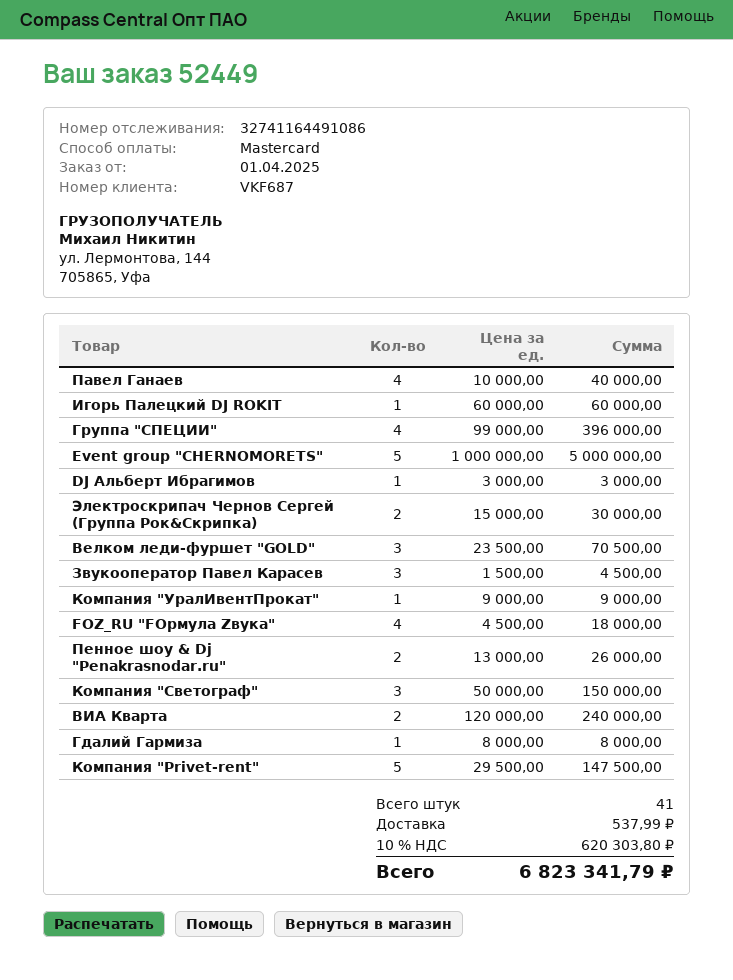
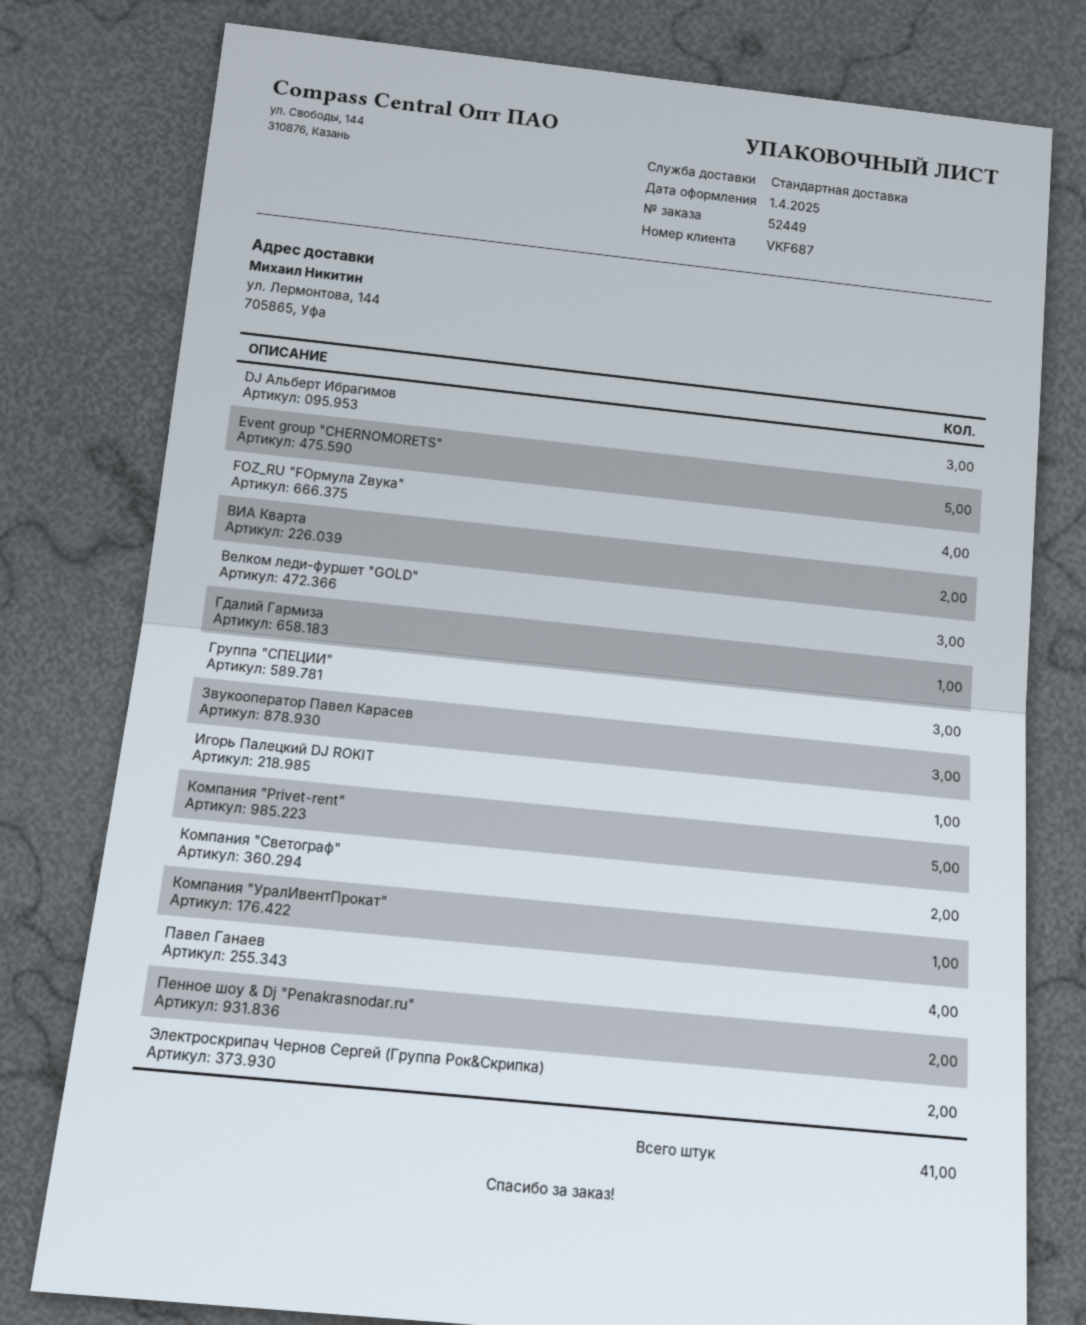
Группа "СПЕЦИИ": 4 -> 3
DJ Альберт Ибрагимов: 1 -> 3
Компания "Светограф": 3 -> 2

